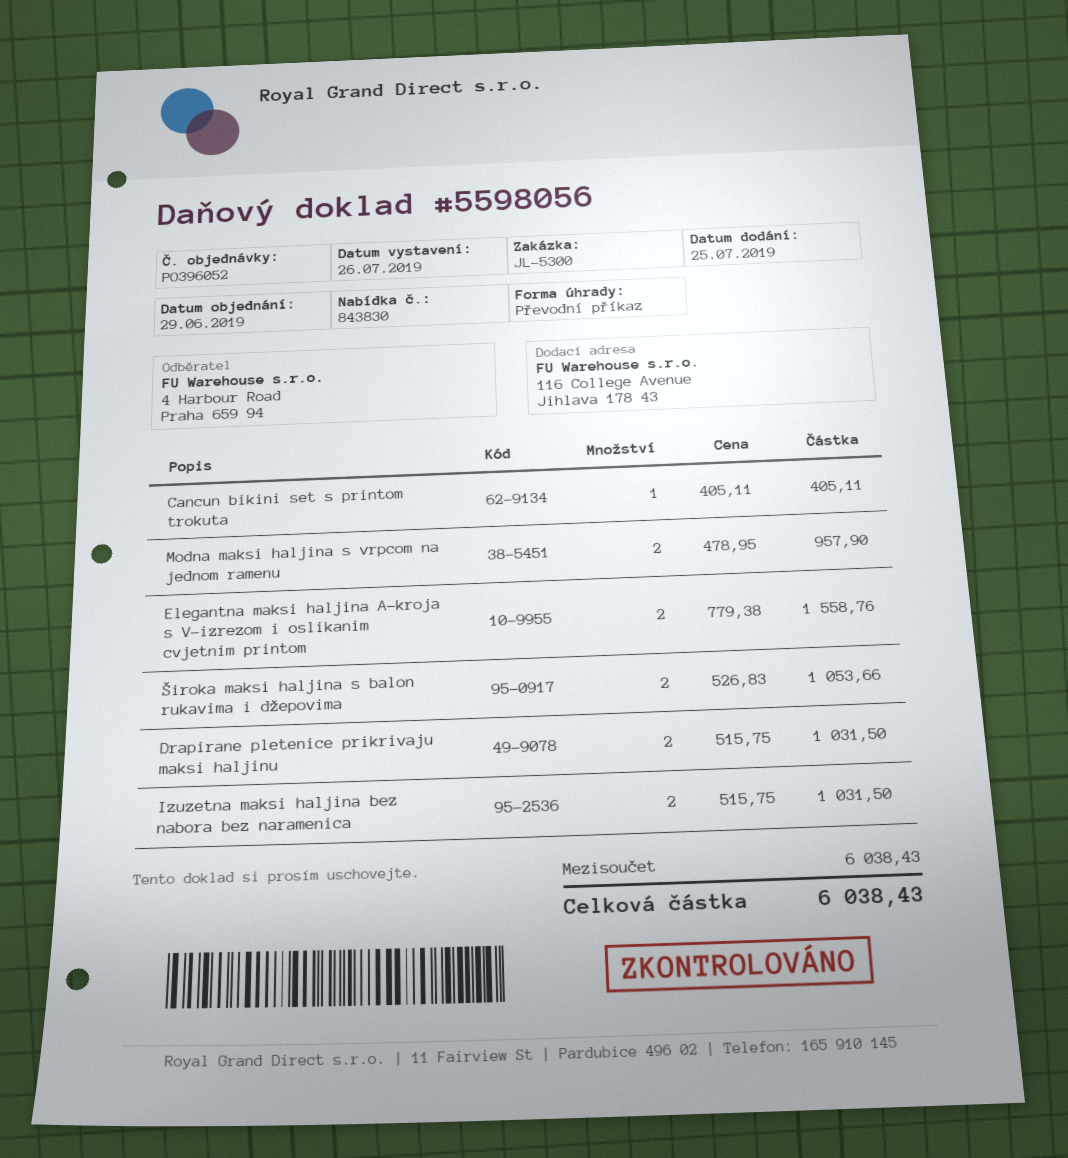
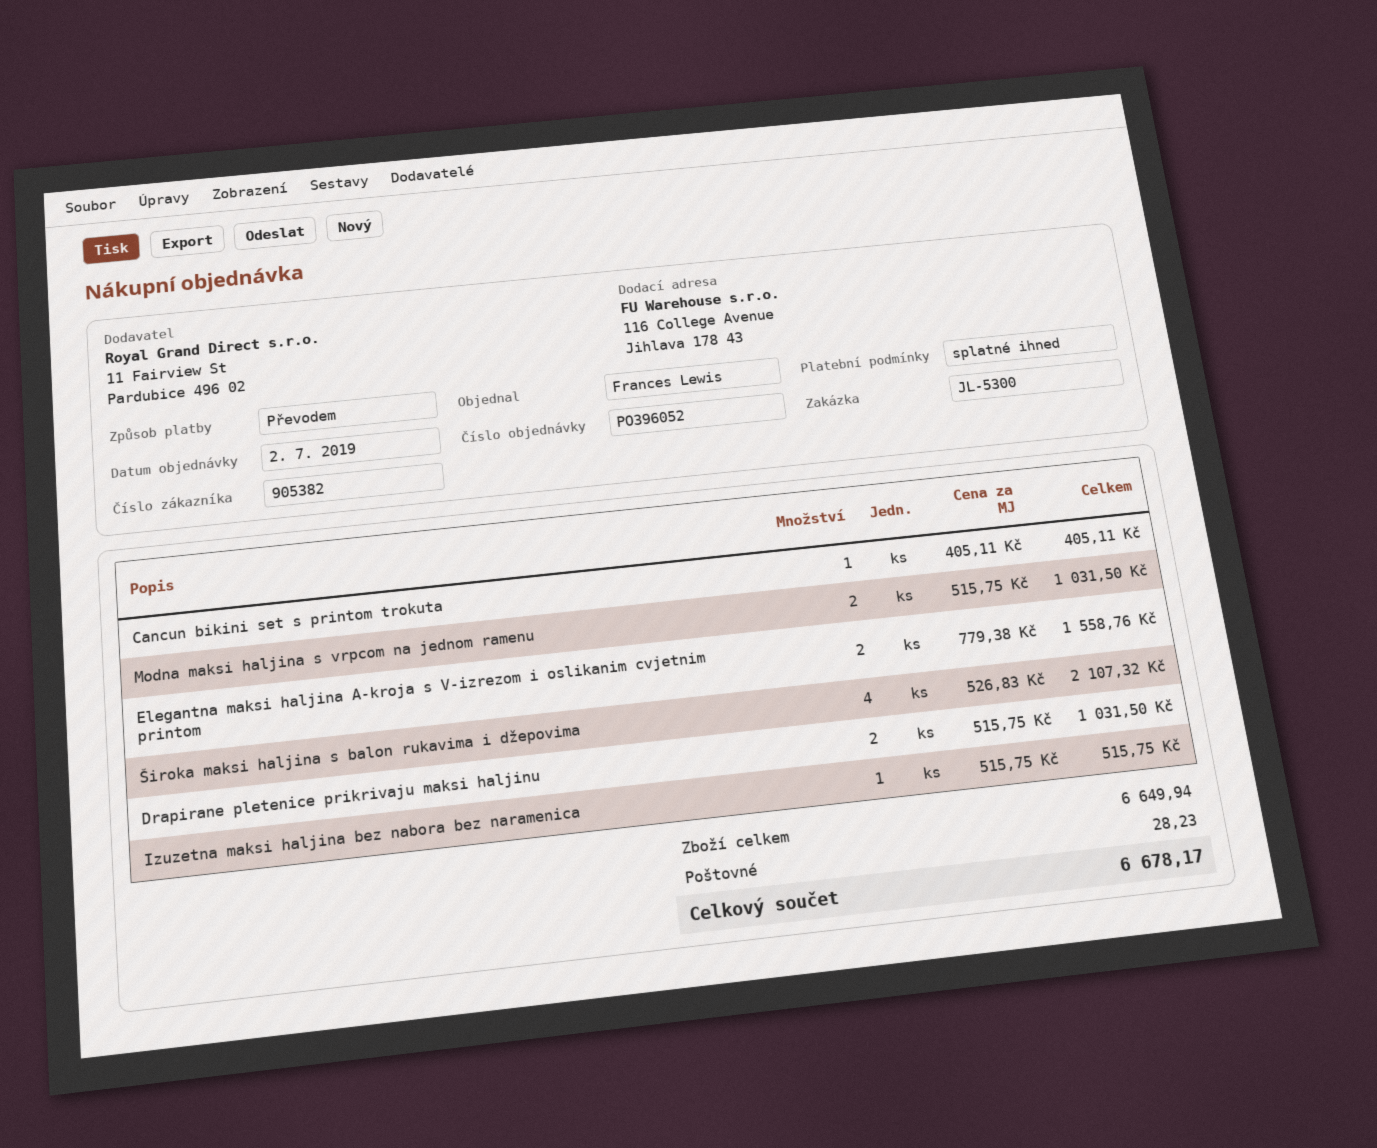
order date: 2019-06-29 -> 2019-07-02
Modna maksi haljina s vrpcom na jednom ramenu: 2 x 478.95 = 957.90 -> 2 x 515.75 = 1031.50
Široka maksi haljina s balon rukavima i džepovima: 2 x 526.83 = 1053.66 -> 4 x 526.83 = 2107.32
Izuzetna maksi haljina bez nabora bez naramenica: 2 x 515.75 = 1031.50 -> 1 x 515.75 = 515.75
subtotal: 6038.43 -> 6649.94
shipping: none -> 28.23
total: 6038.43 -> 6678.17

